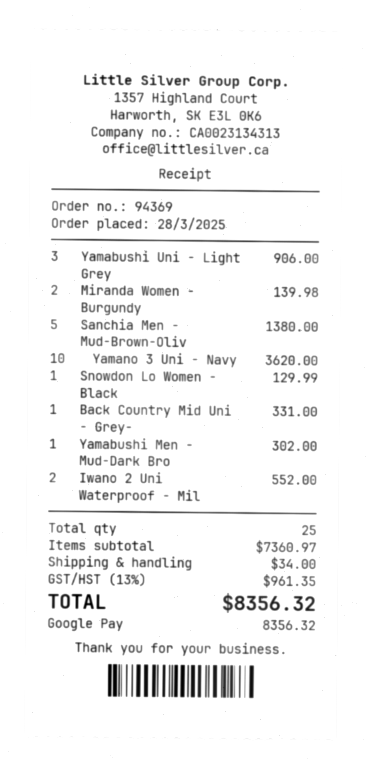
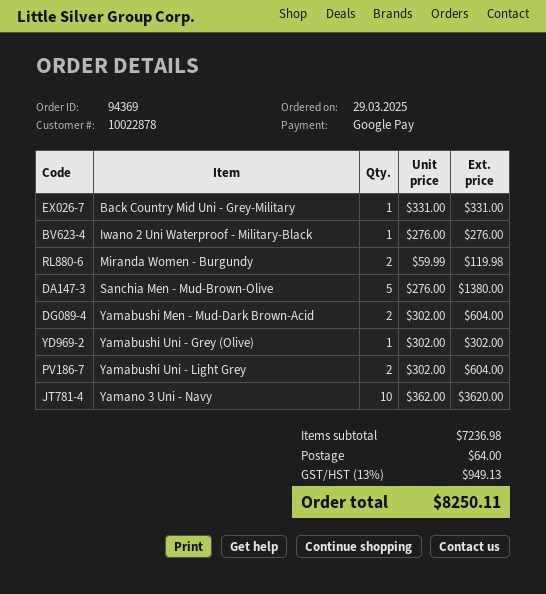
order date: 2025-03-28 -> 2025-03-29
Yamabushi Uni - Light Grey: 3 for 906.00 -> 2 for 604.00
Miranda Women - Burgundy: 2 for 139.98 -> 2 for 119.98
Snowdon Lo Women - Black: 1 for 129.99 -> none
Yamabushi Men - Mud-Dark Bro: 1 for 302.00 -> 2 for 604.00
Iwano 2 Uni Waterproof - Mil: 2 for 552.00 -> 1 for 276.00
Yamabushi Uni - Grey (Olive): none -> 1 for 302.00
subtotal: 7360.97 -> 7236.98
shipping: 34.00 -> 64.00
tax: 13% = 961.35 -> 13% = 949.13
total: 8356.32 -> 8250.11

